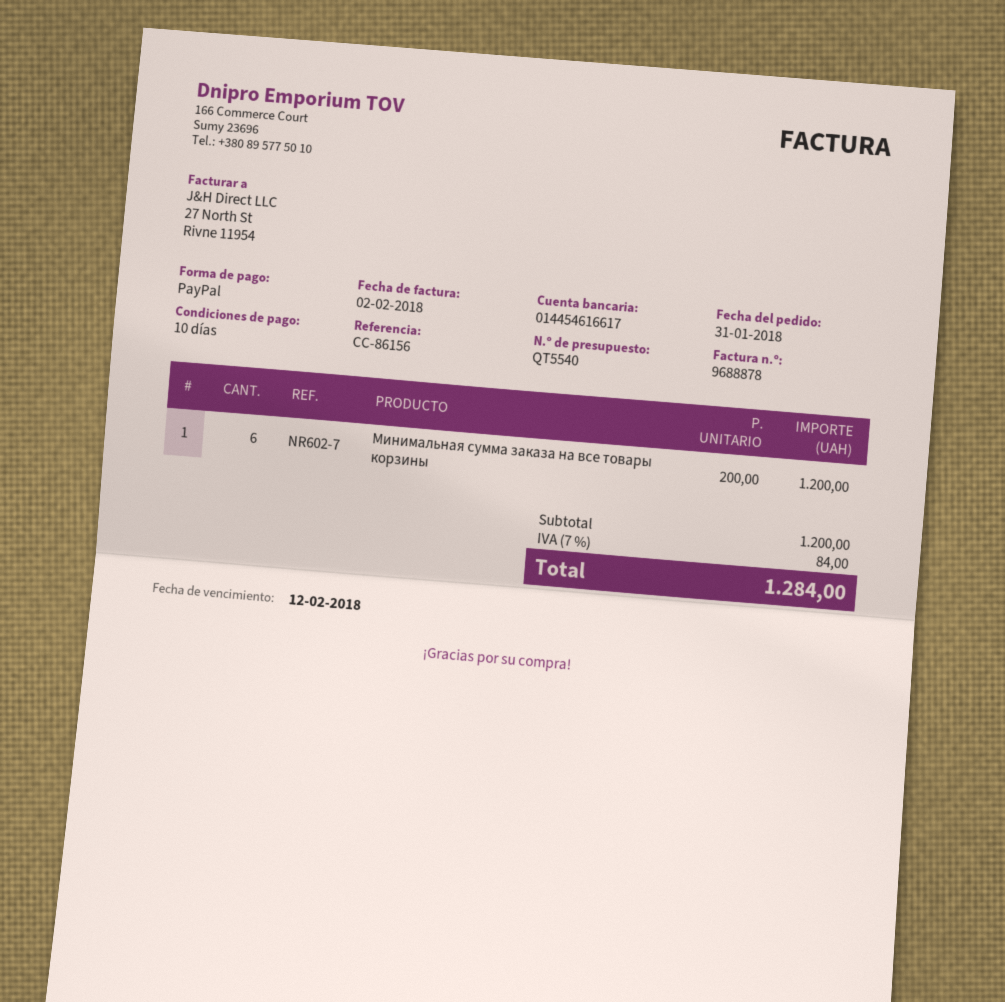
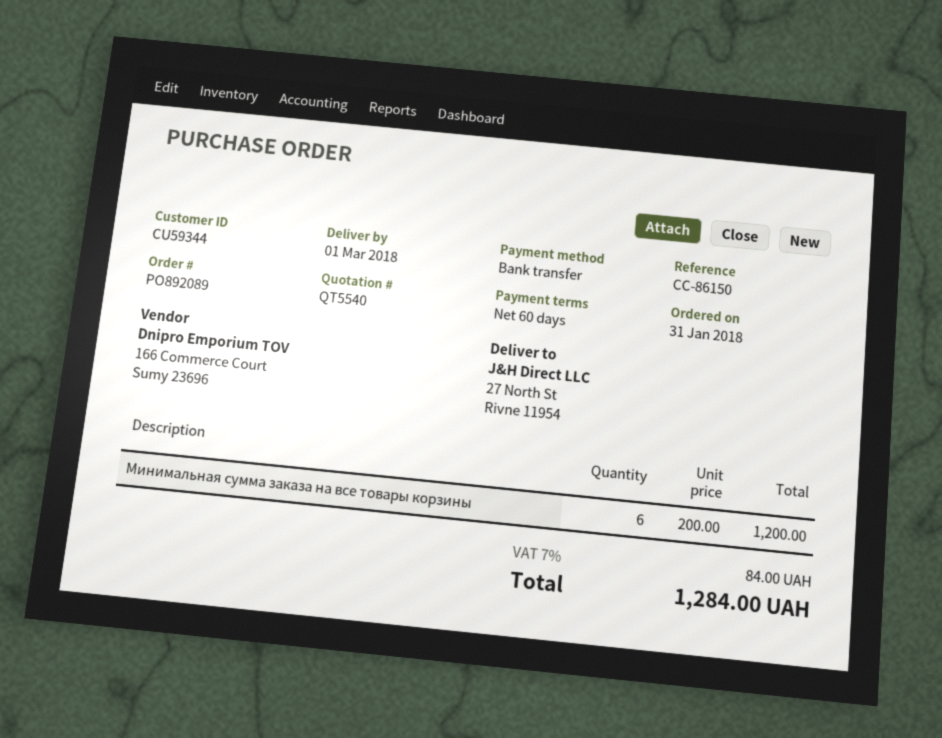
payment terms: 10 days -> 60 days
reference: CC-86156 -> CC-86150
payment method: PayPal -> bank transfer

